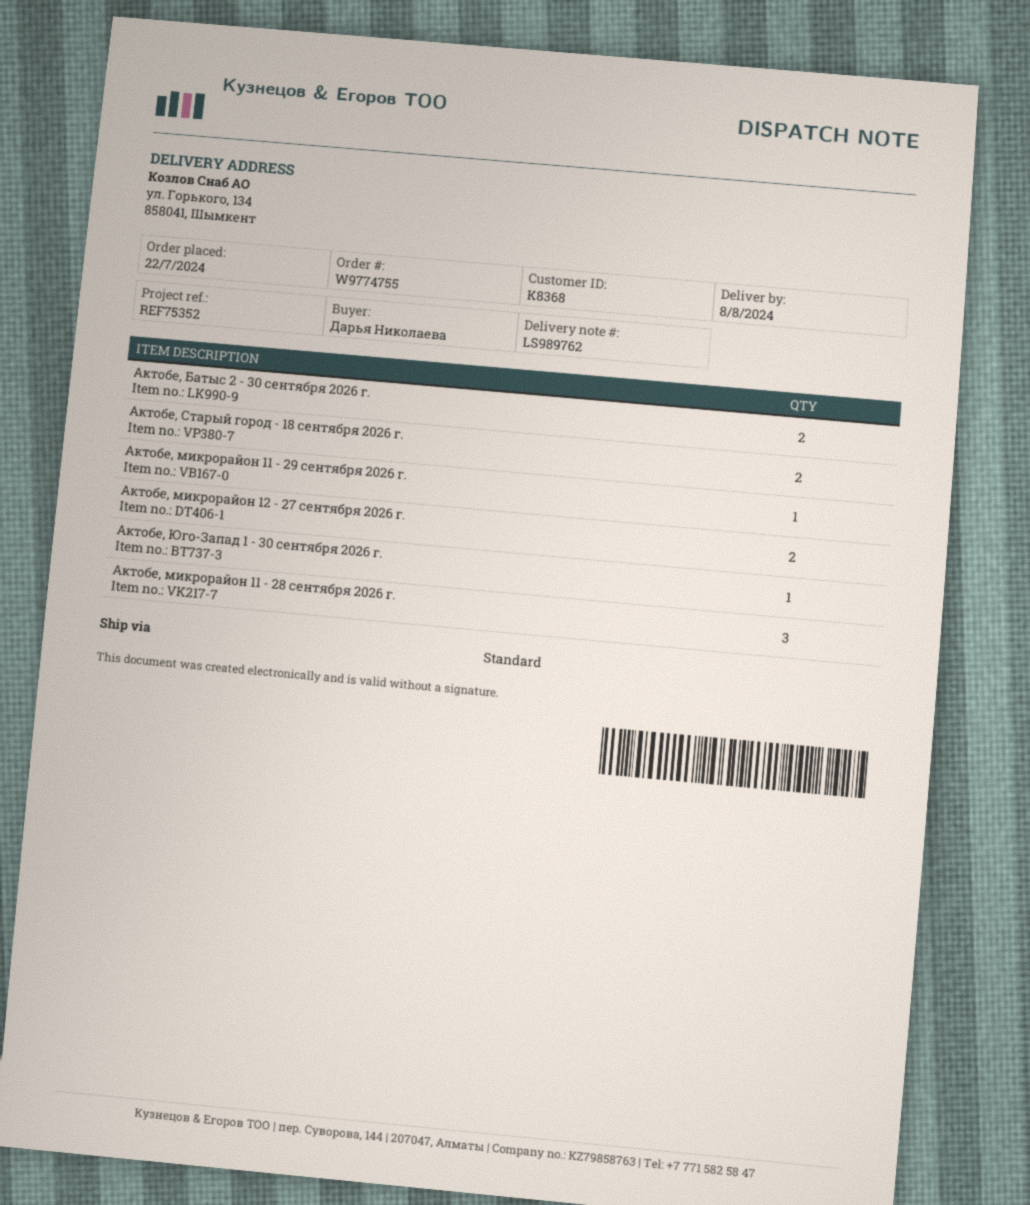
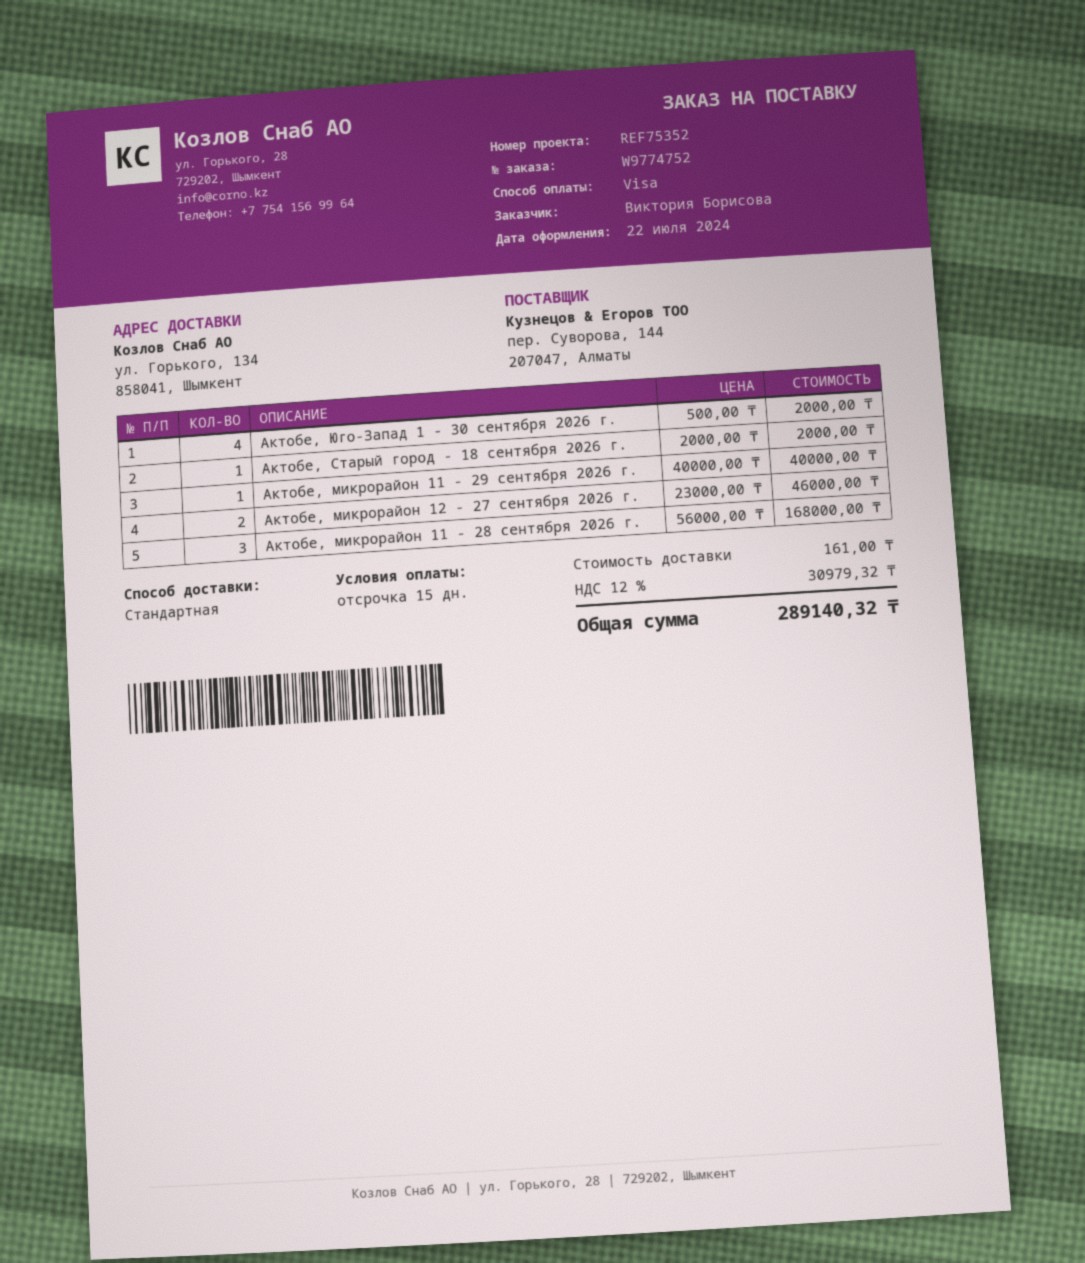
order number: W9774755 -> W9774752
ordered by: Дарья Николаева -> Виктория Борисова
Актобе, Батыс 2 - 30 сентября 2026 г.: 2 -> none
Актобе, Старый город - 18 сентября 2026 г.: 2 -> 1
Актобе, Юго-Запад 1 - 30 сентября 2026 г.: 1 -> 4

